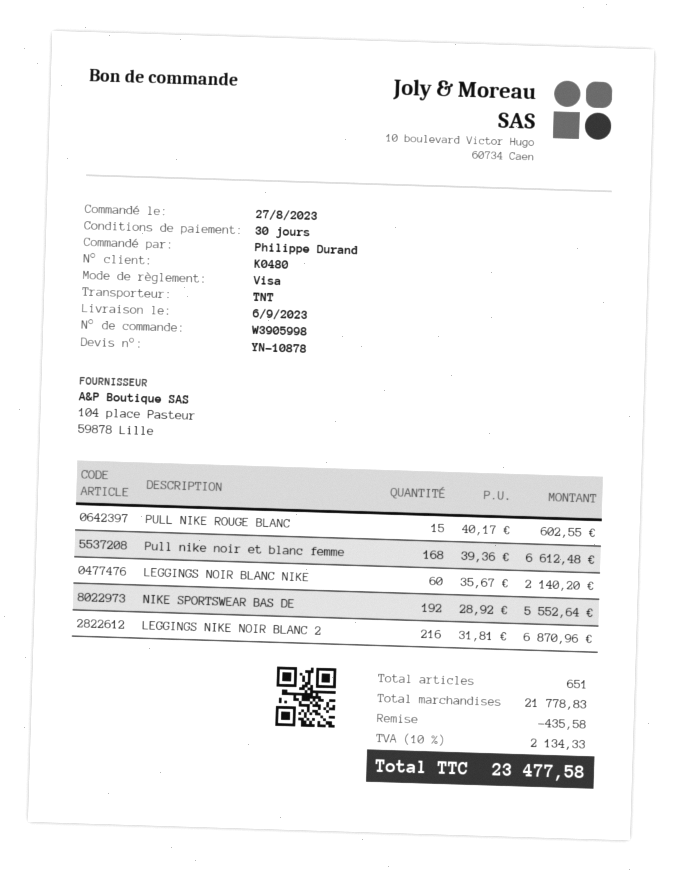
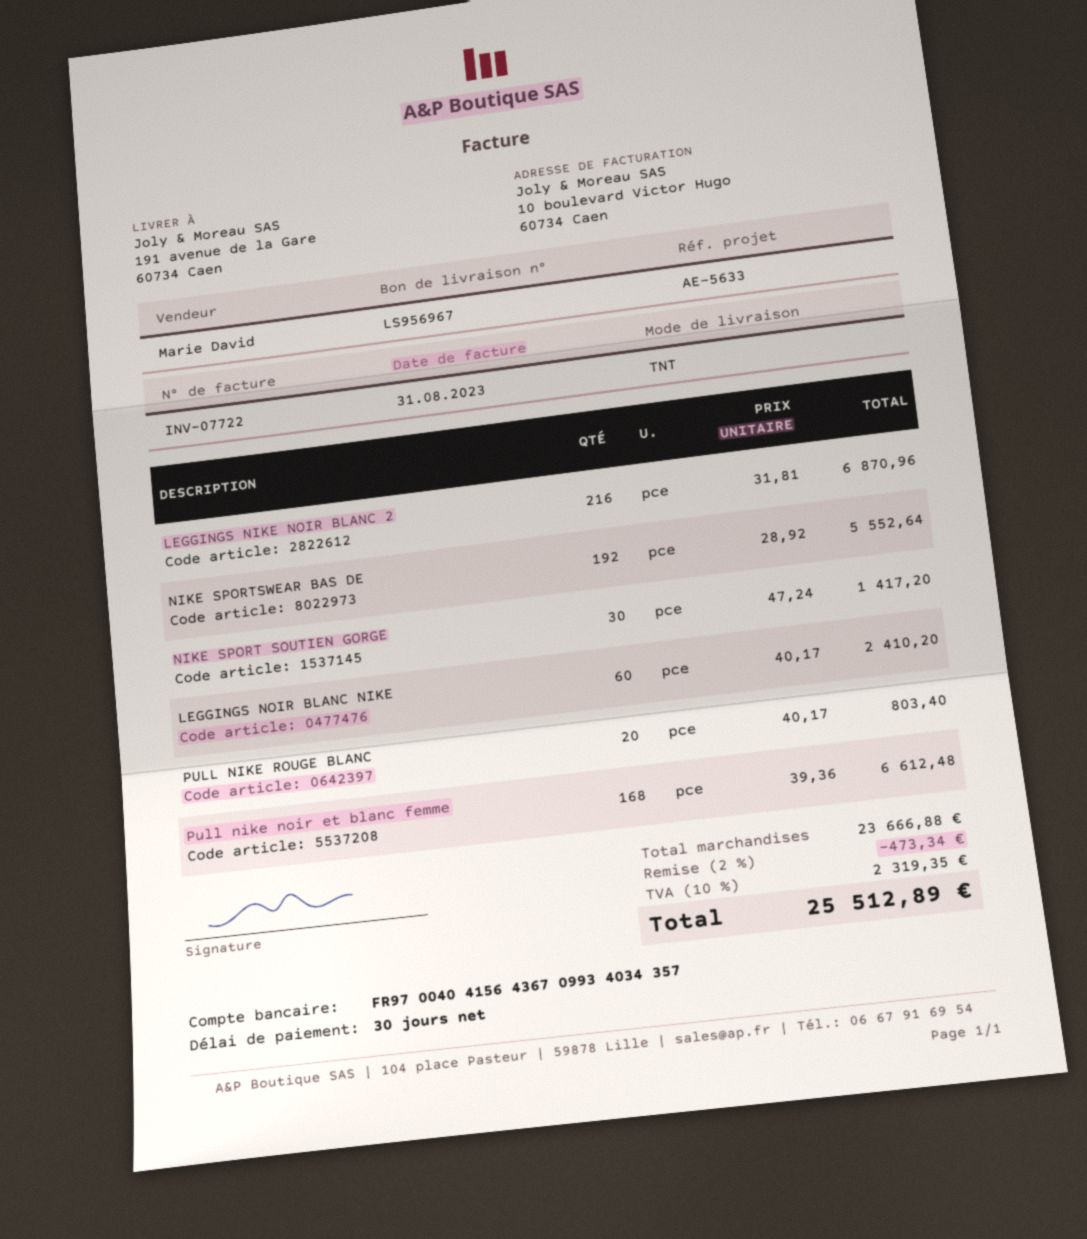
PULL NIKE ROUGE BLANC: 15 x 40.17 = 602.55 -> 20 x 40.17 = 803.40
LEGGINGS NOIR BLANC NIKE: 60 x 35.67 = 2140.20 -> 60 x 40.17 = 2410.20
NIKE SPORT SOUTIEN GORGE: none -> 30 x 47.24 = 1417.20
subtotal: 21778.83 -> 23666.88
discount: 435.58 -> 473.34
tax: 10% = 2134.33 -> 10% = 2319.35
total: 23477.58 -> 25512.89

